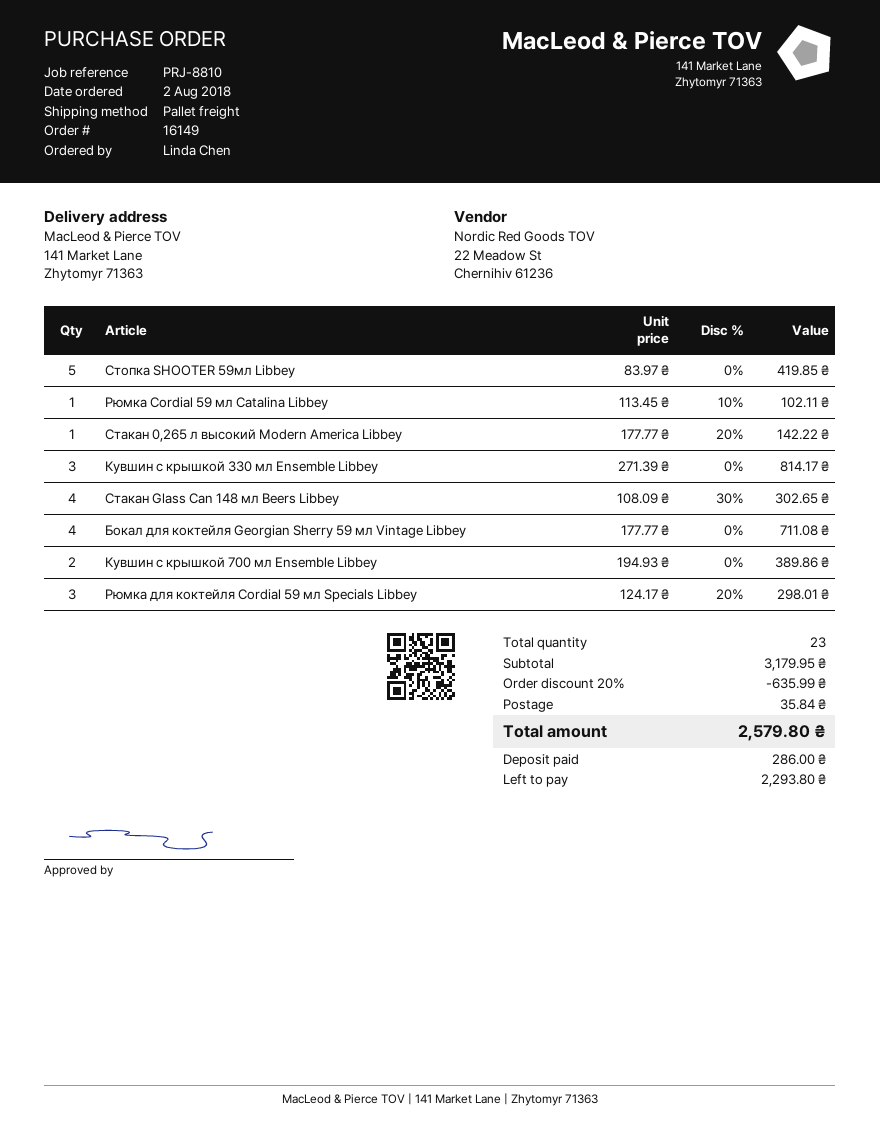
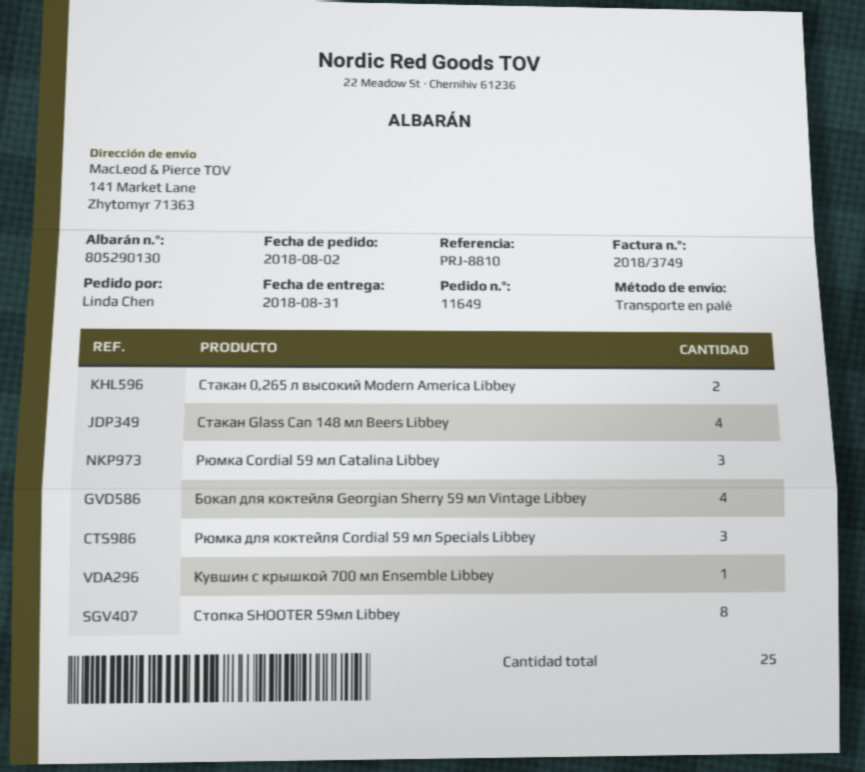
order number: 16149 -> 11649
Стопка SHOOTER 59мл Libbey: 5 -> 8
Рюмка Cordial 59 мл Catalina Libbey: 1 -> 3
Стакан 0,265 л высокий Modern America Libbey: 1 -> 2
Кувшин с крышкой 330 мл Ensemble Libbey: 3 -> none
Кувшин с крышкой 700 мл Ensemble Libbey: 2 -> 1
total quantity: 23 -> 25

